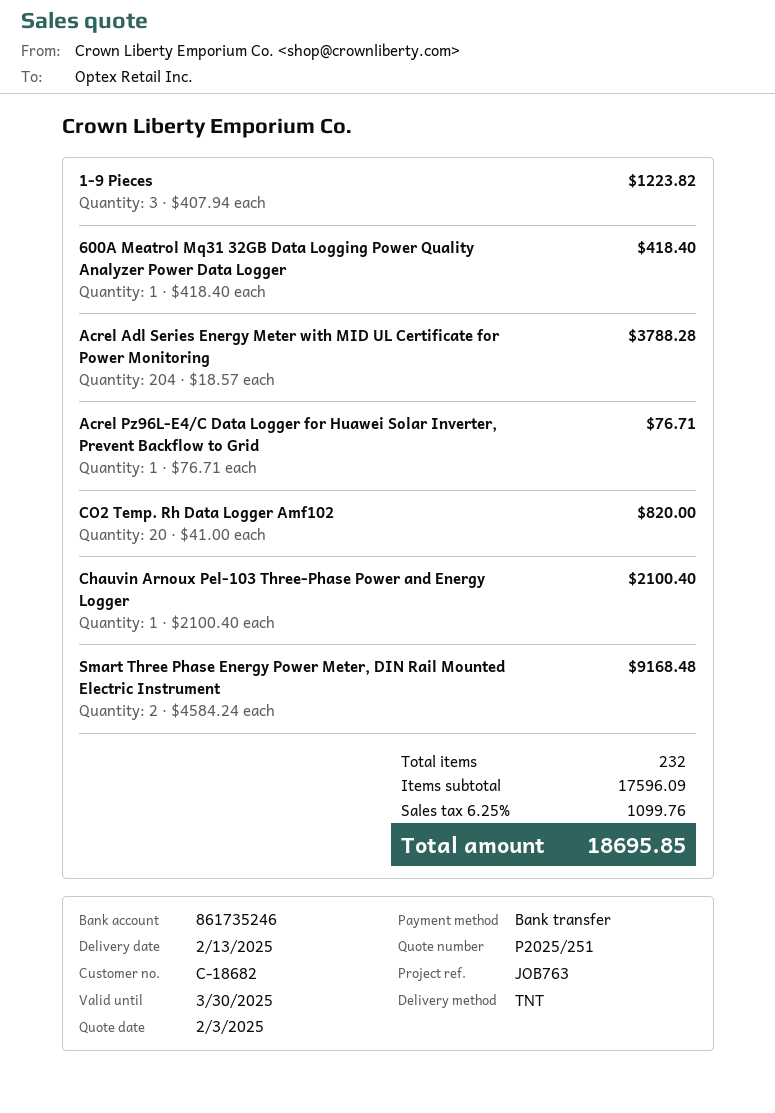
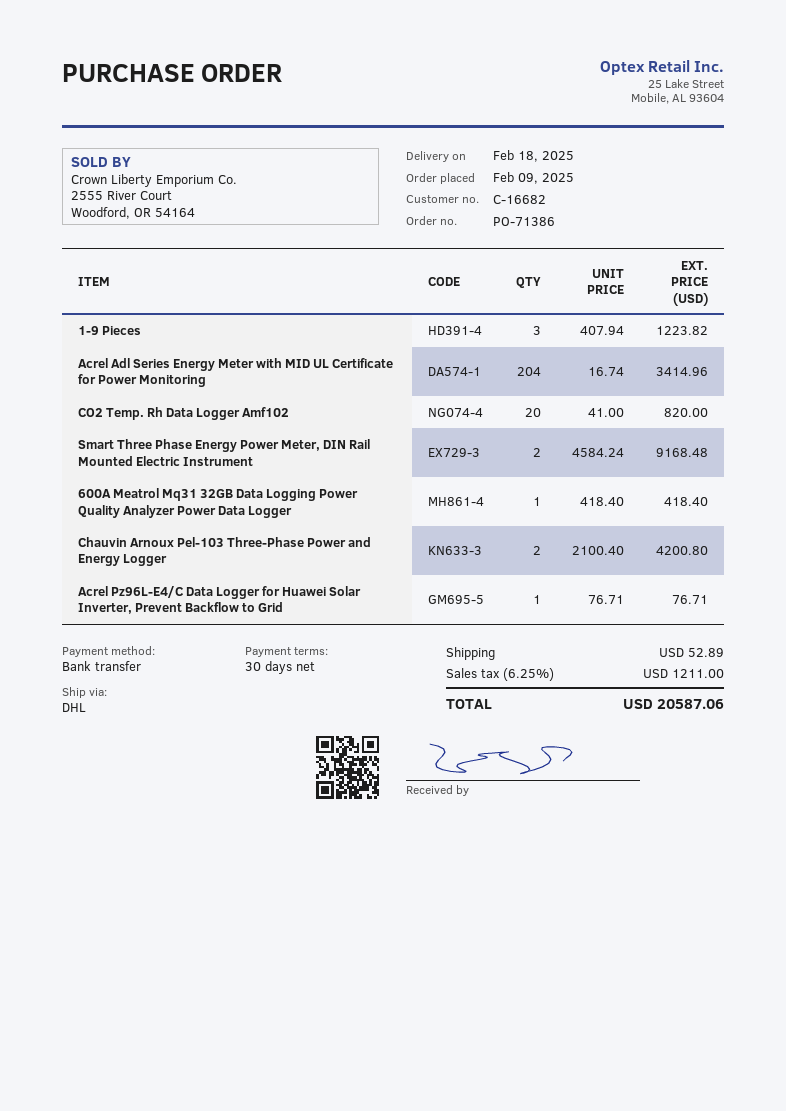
delivery date: 2025-02-13 -> 2025-02-18
customer number: C-18682 -> C-16682
shipping method: TNT -> DHL
Acrel Adl Series Energy Meter with MID UL Certificate for Power Monitoring: 204 x 18.57 = 3788.28 -> 204 x 16.74 = 3414.96
Chauvin Arnoux Pel-103 Three-Phase Power and Energy Logger: 1 x 2100.40 = 2100.40 -> 2 x 2100.40 = 4200.80
shipping: none -> 52.89
tax: 6.25% = 1099.76 -> 6.25% = 1211.00
total: 18695.85 -> 20587.06

